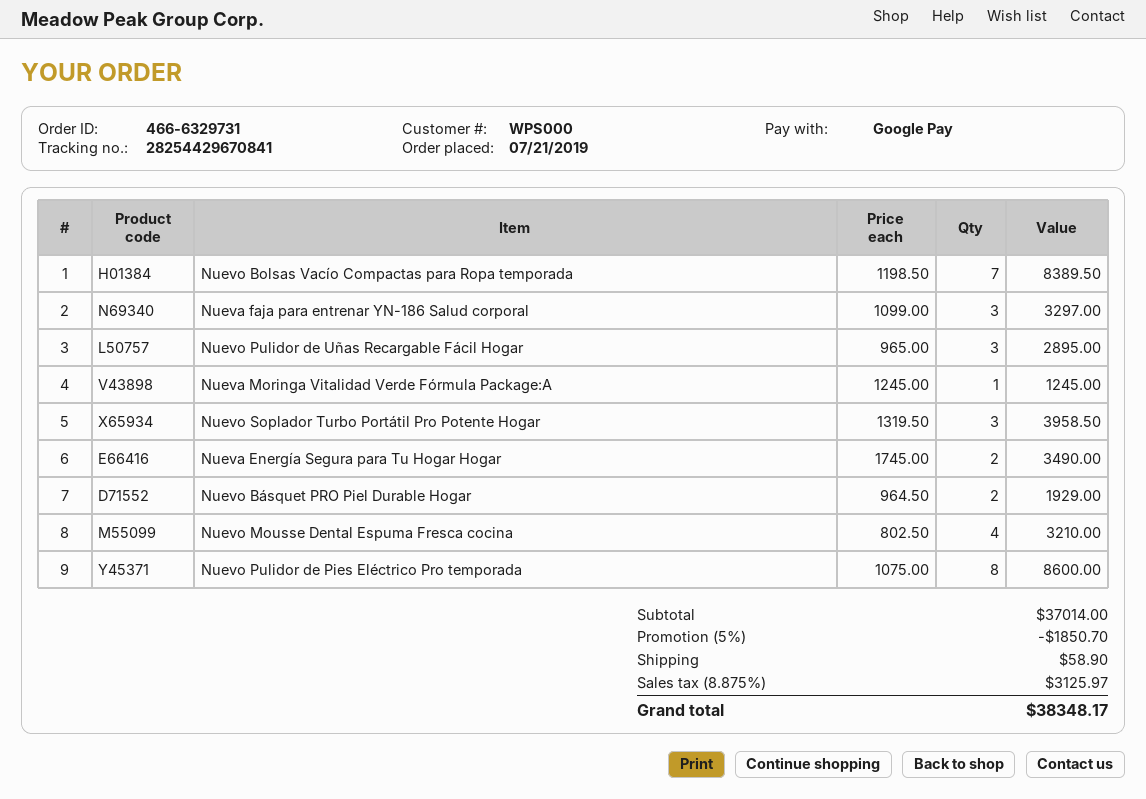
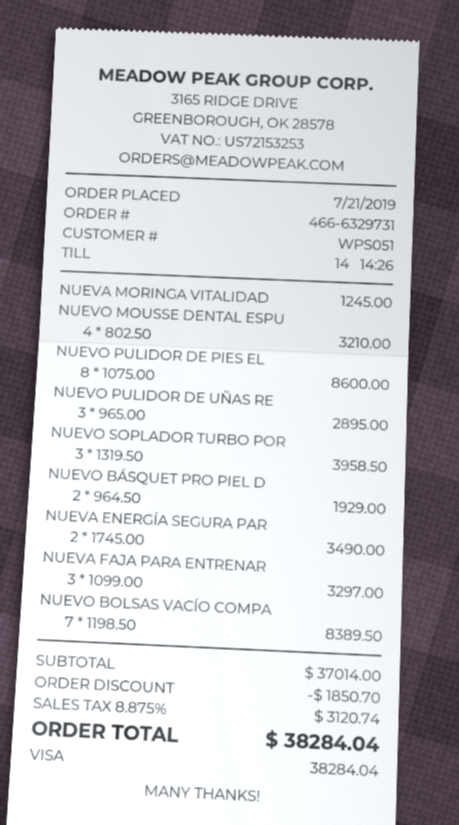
customer number: WPS000 -> WPS051
payment method: Google Pay -> Visa
shipping: 58.90 -> none
tax: 8.875% = 3125.97 -> 8.875% = 3120.74
total: 38348.17 -> 38284.04

